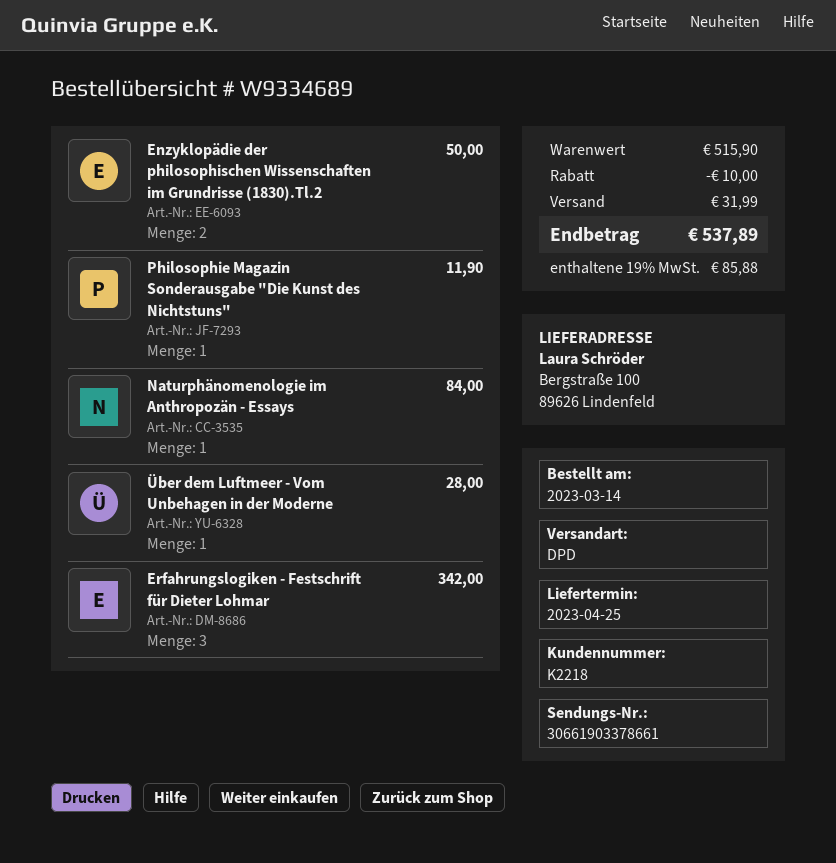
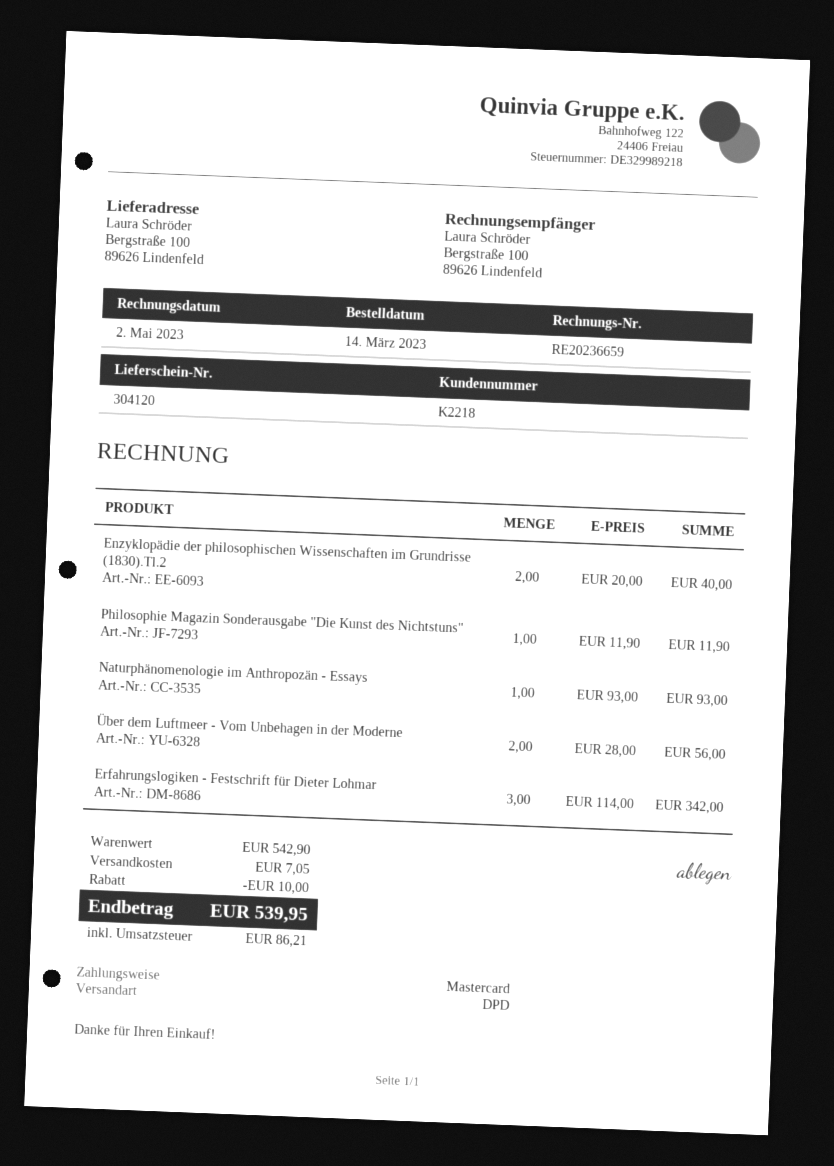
Enzyklopädie der philosophischen Wissenschaften im Grundrisse (1830).Tl.2: 2 for 50.00 -> 2 for 40.00
Naturphänomenologie im Anthropozän - Essays: 1 for 84.00 -> 1 for 93.00
Über dem Luftmeer - Vom Unbehagen in der Moderne: 1 for 28.00 -> 2 for 56.00
subtotal: 515.90 -> 542.90
shipping: 31.99 -> 7.05
tax: 85.88 -> 86.21
total: 537.89 -> 539.95

